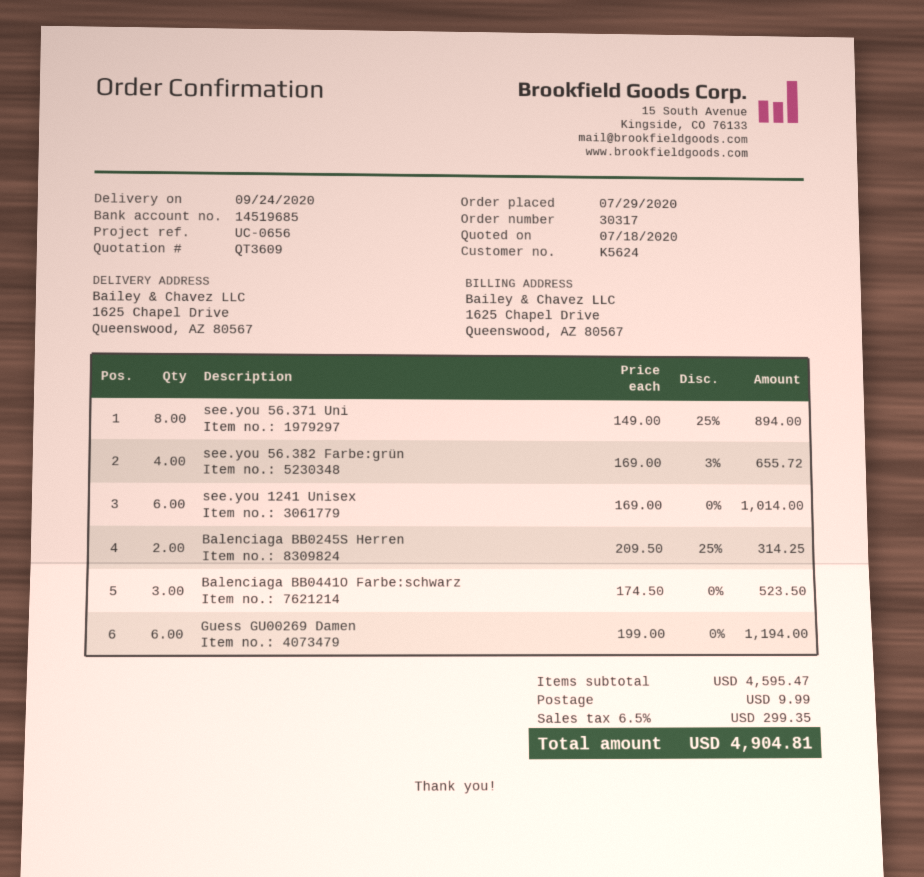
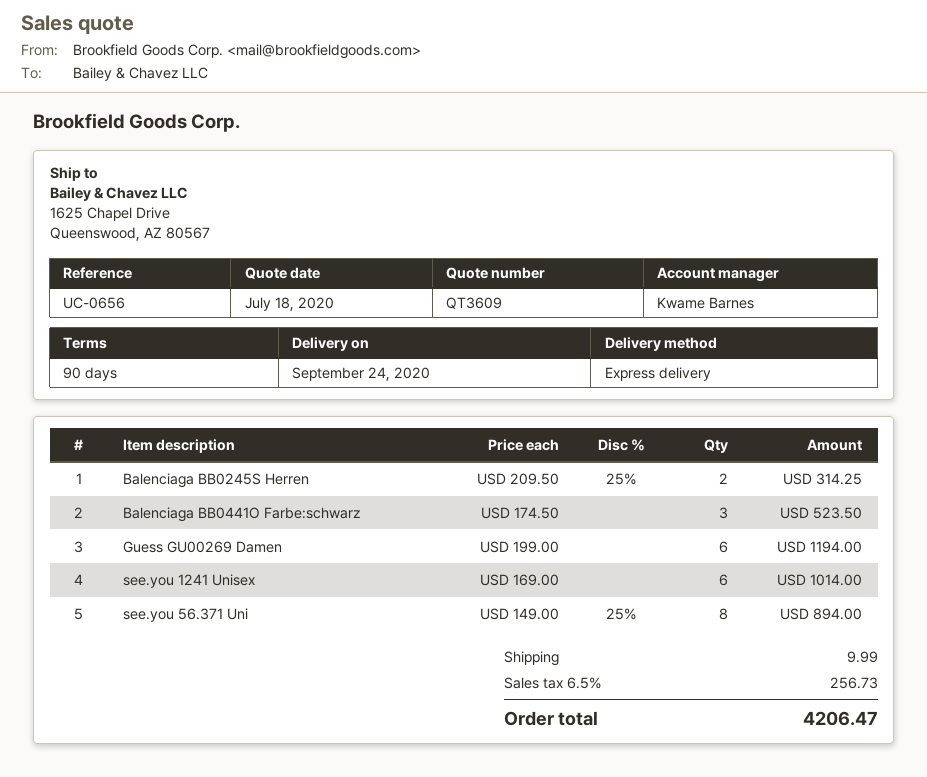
see.you 56.382 Farbe:grün: 4 x 169.00 - 3% = 655.72 -> none
tax: 6.5% = 299.35 -> 6.5% = 256.73
total: 4904.81 -> 4206.47

